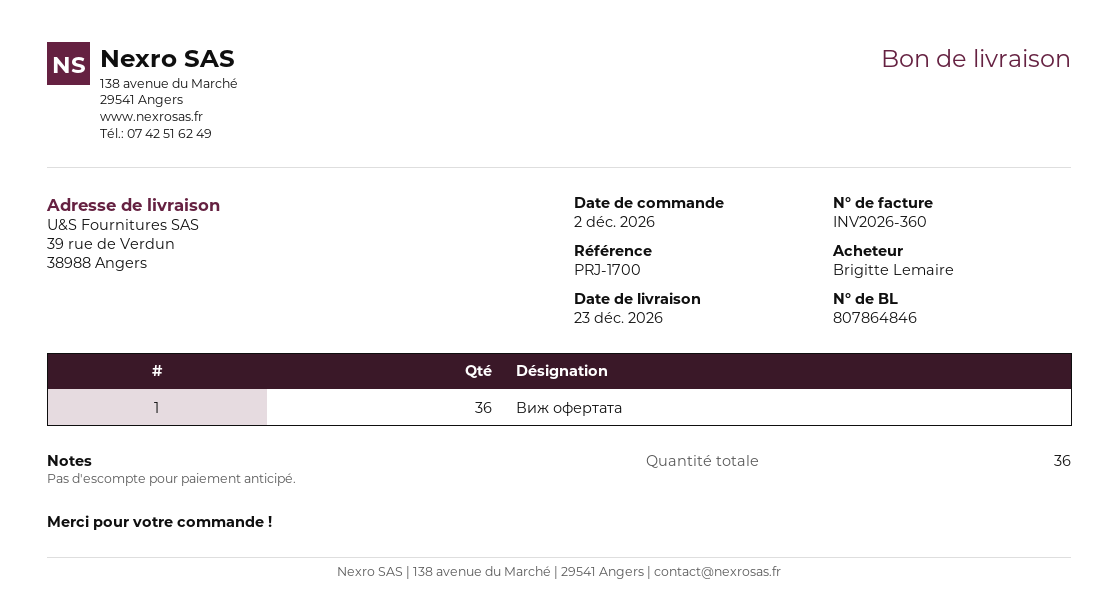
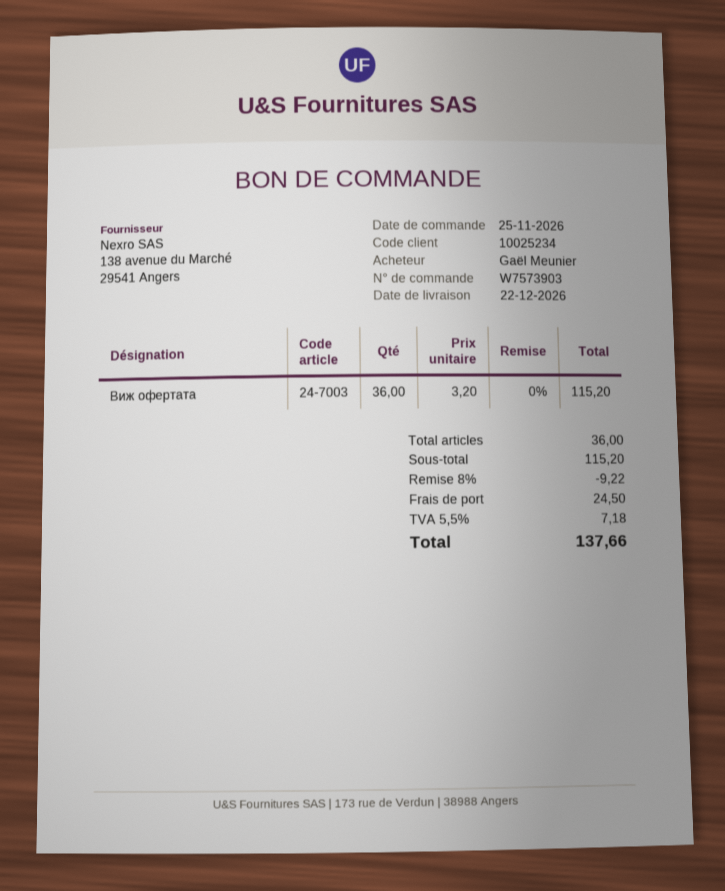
order date: 2026-12-02 -> 2026-11-25
delivery date: 2026-12-23 -> 2026-12-22
ordered by: Brigitte Lemaire -> Gaël Meunier

